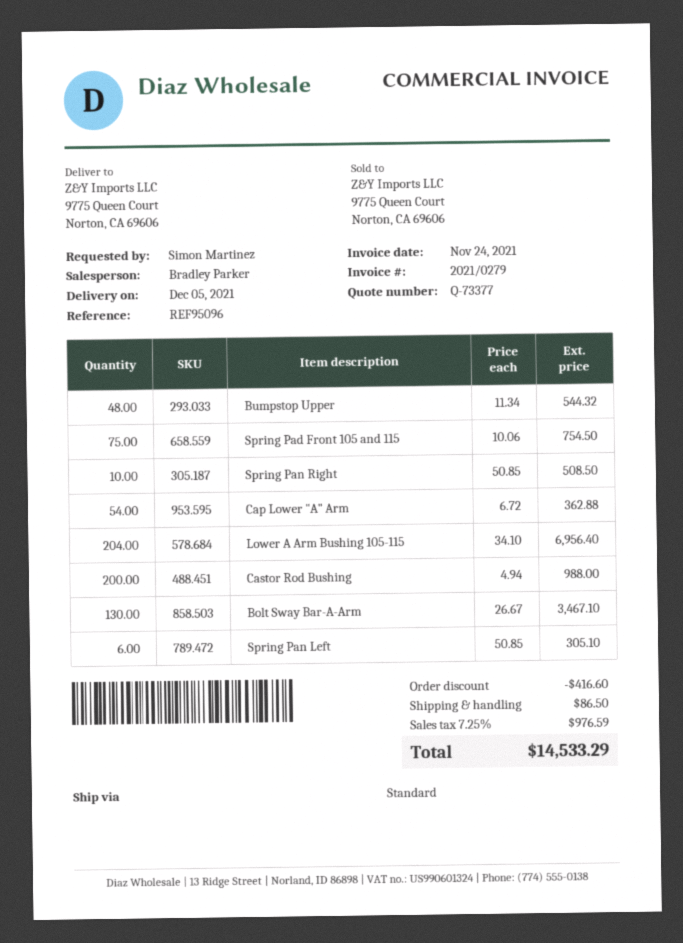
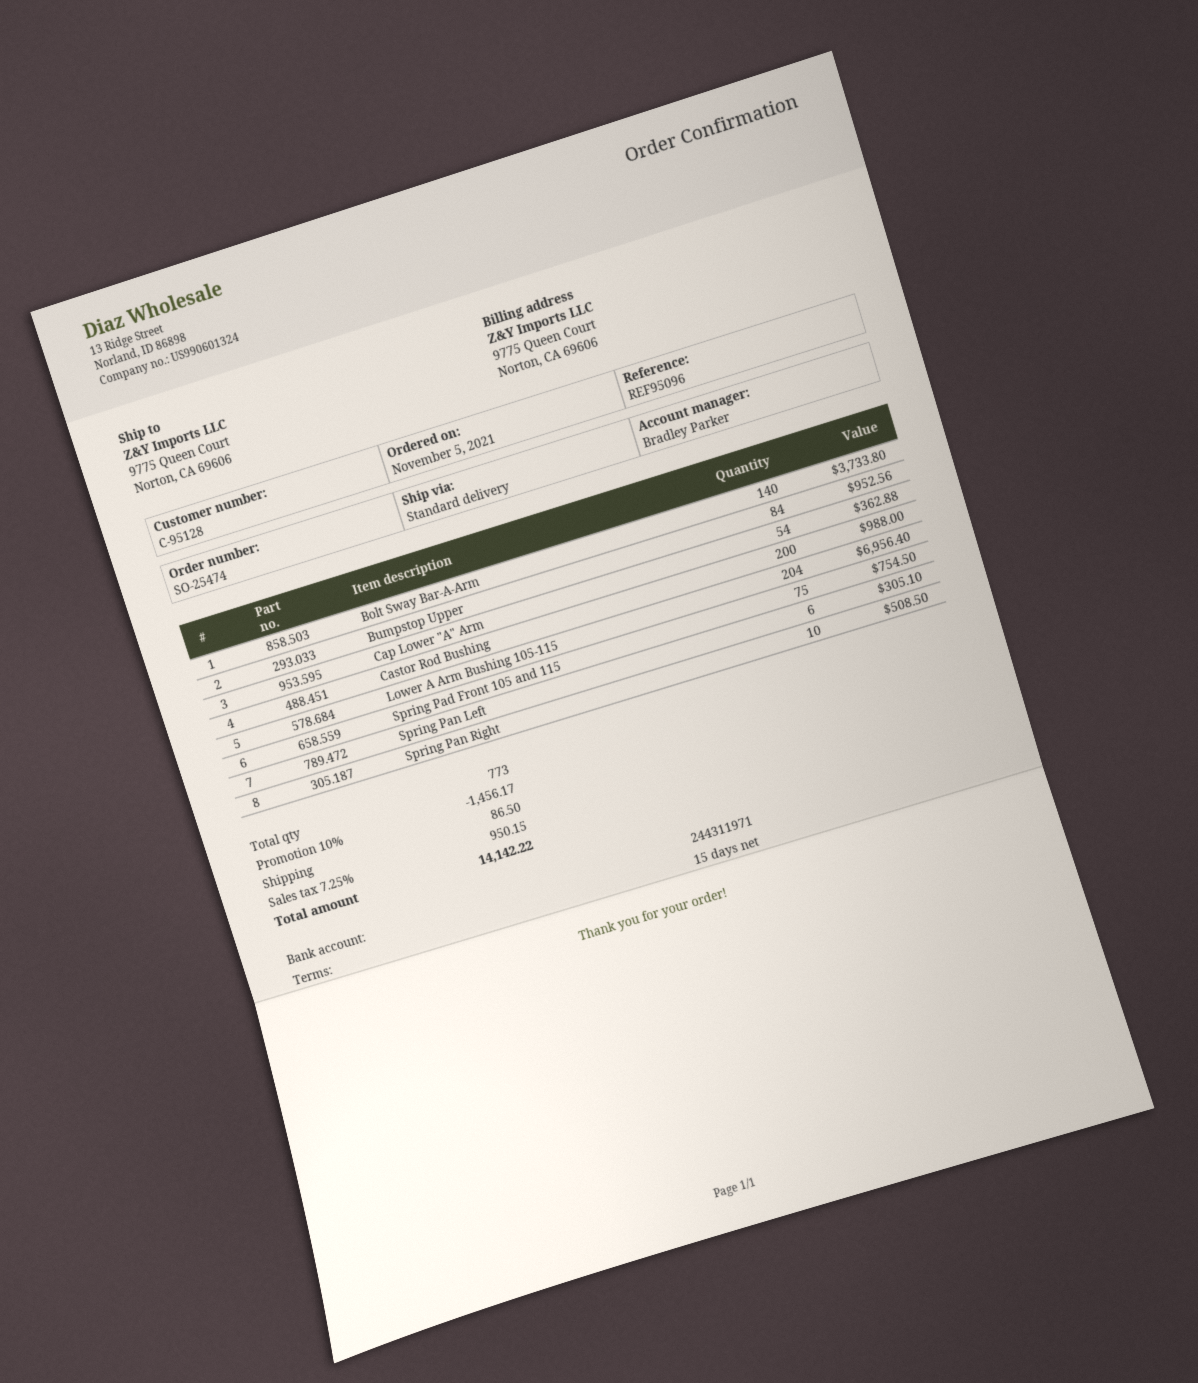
Bumpstop Upper: 48 for 544.32 -> 84 for 952.56
Bolt Sway Bar-A-Arm: 130 for 3467.10 -> 140 for 3733.80
discount: 416.60 -> 1456.17
tax: 7.25% = 976.59 -> 7.25% = 950.15
total: 14533.29 -> 14142.22

